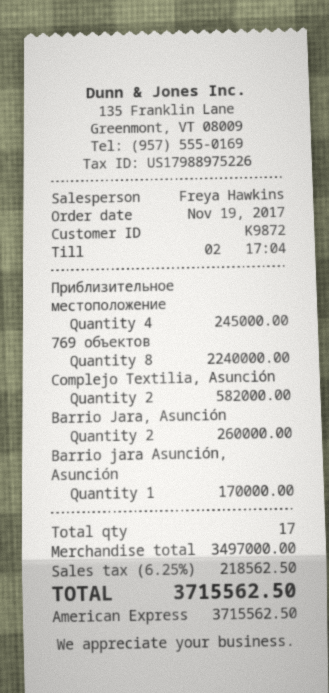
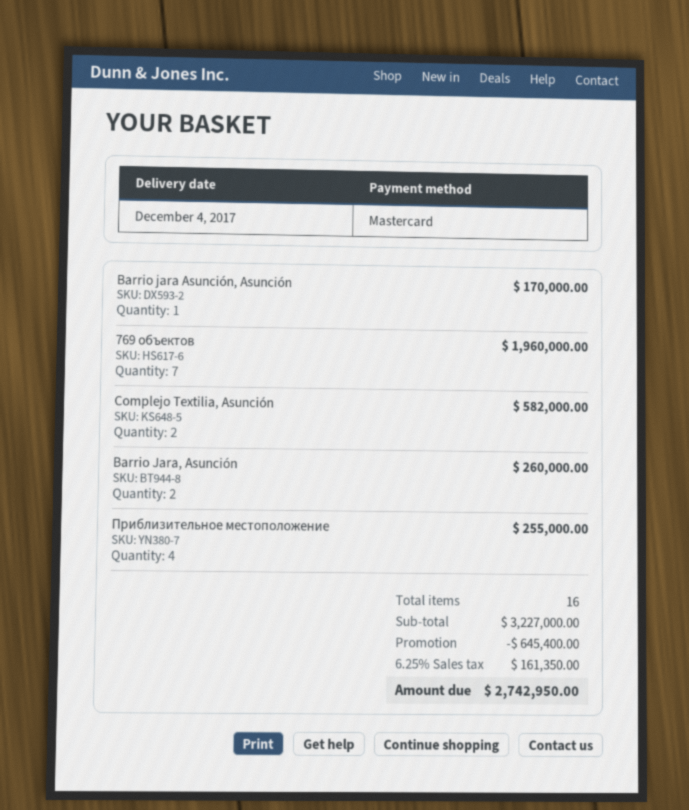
payment method: American Express -> Mastercard
Приблизительное местоположение: 4 for 245000.00 -> 4 for 255000.00
769 объектов: 8 for 2240000.00 -> 7 for 1960000.00
total quantity: 17 -> 16
subtotal: 3497000.00 -> 3227000.00
discount: none -> 645400.00
tax: 6.25% = 218562.50 -> 6.25% = 161350.00
total: 3715562.50 -> 2742950.00

